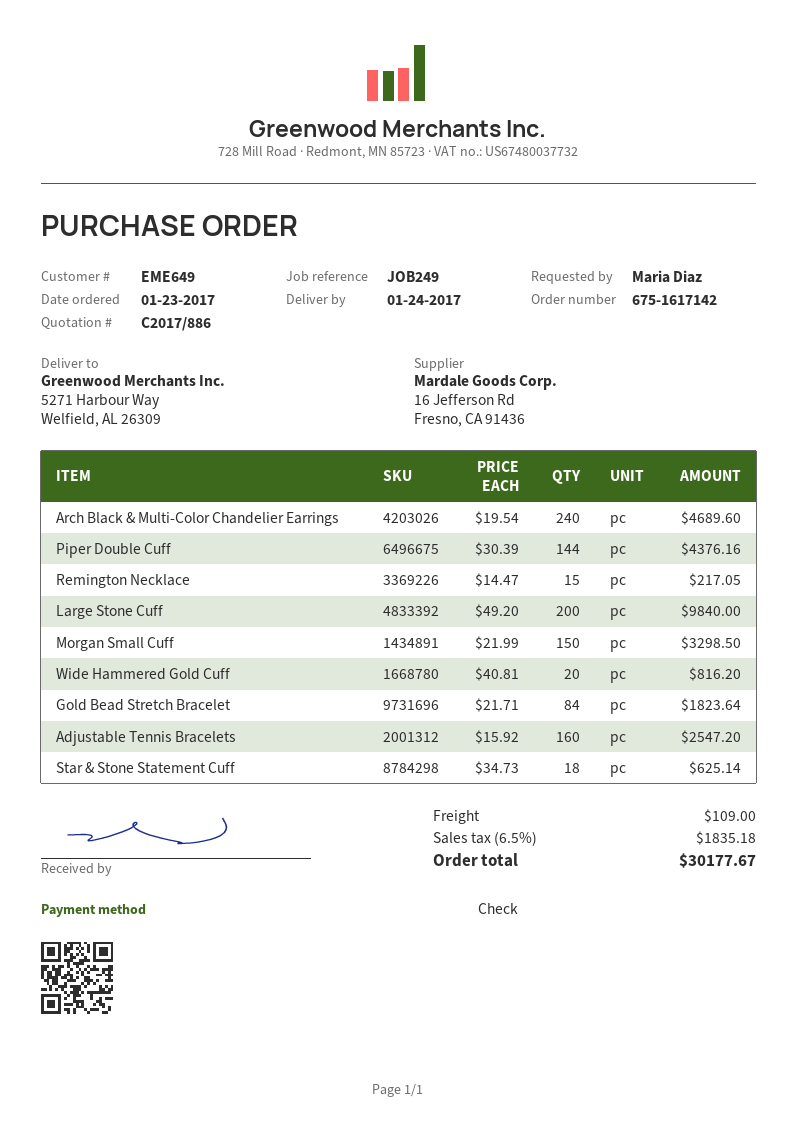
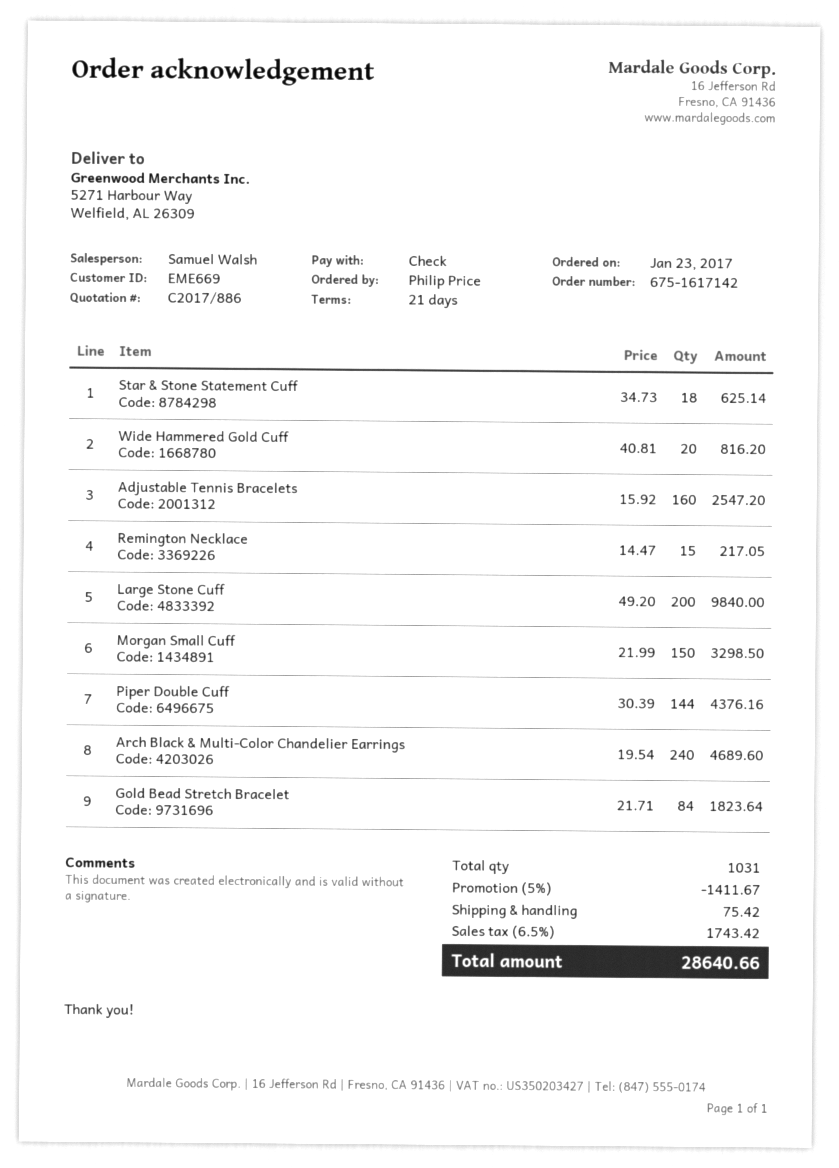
customer number: EME649 -> EME669
ordered by: Maria Diaz -> Philip Price
discount: none -> 5% = 1411.67
shipping: 109.00 -> 75.42
tax: 6.5% = 1835.18 -> 6.5% = 1743.42
total: 30177.67 -> 28640.66

